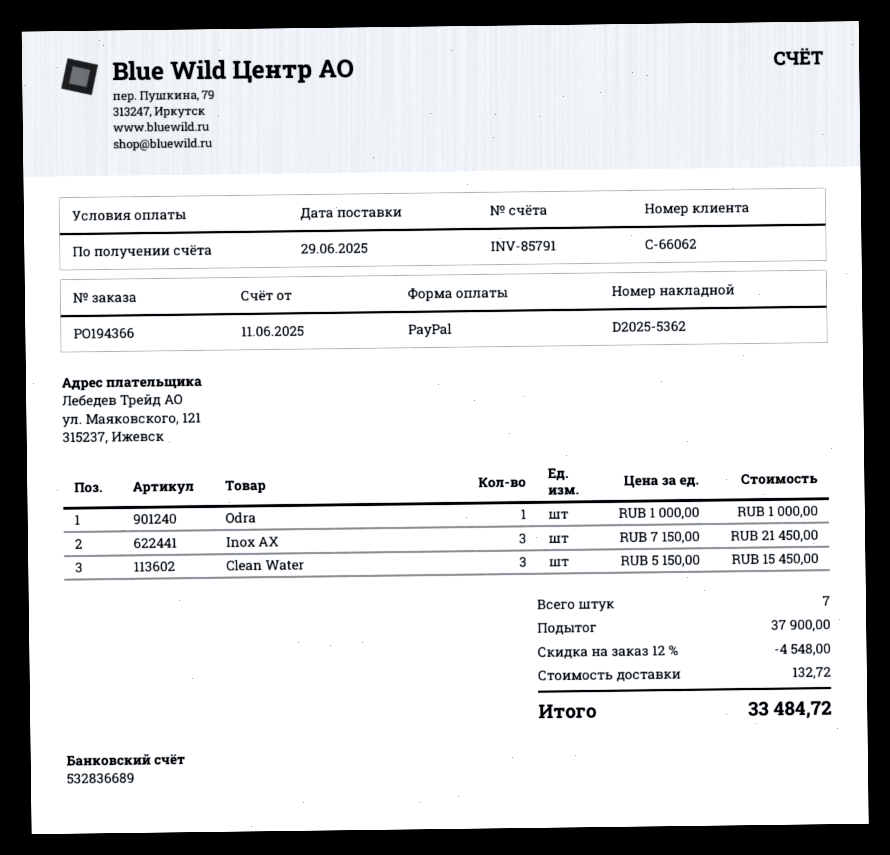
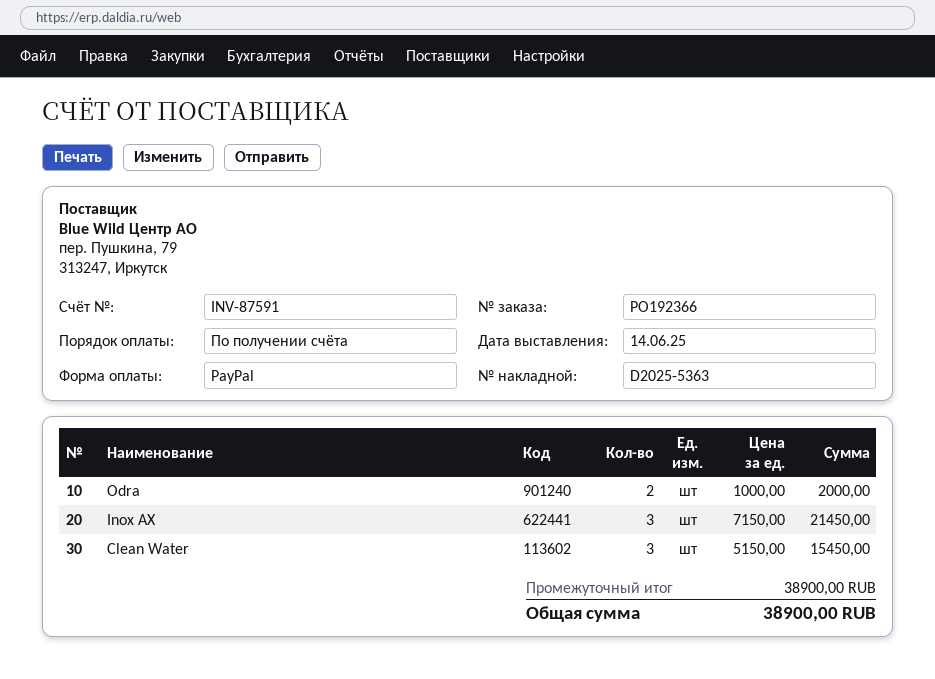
order number: PO194366 -> PO192366
delivery note number: D2025-5362 -> D2025-5363
invoice number: INV-85791 -> INV-87591
invoice date: 2025-06-11 -> 2025-06-14
Odra: 1 x 1000.00 = 1000.00 -> 2 x 1000.00 = 2000.00
subtotal: 37900.00 -> 38900.00
discount: 12% = 4548.00 -> none
shipping: 132.72 -> none
total: 33484.72 -> 38900.00

